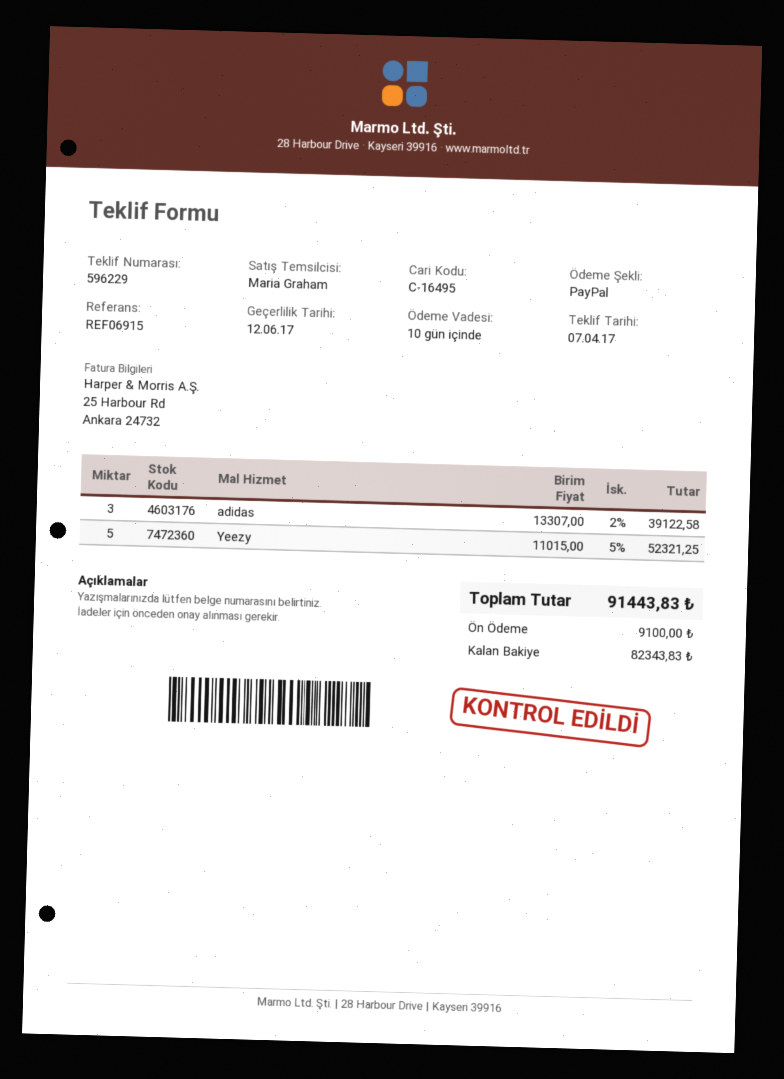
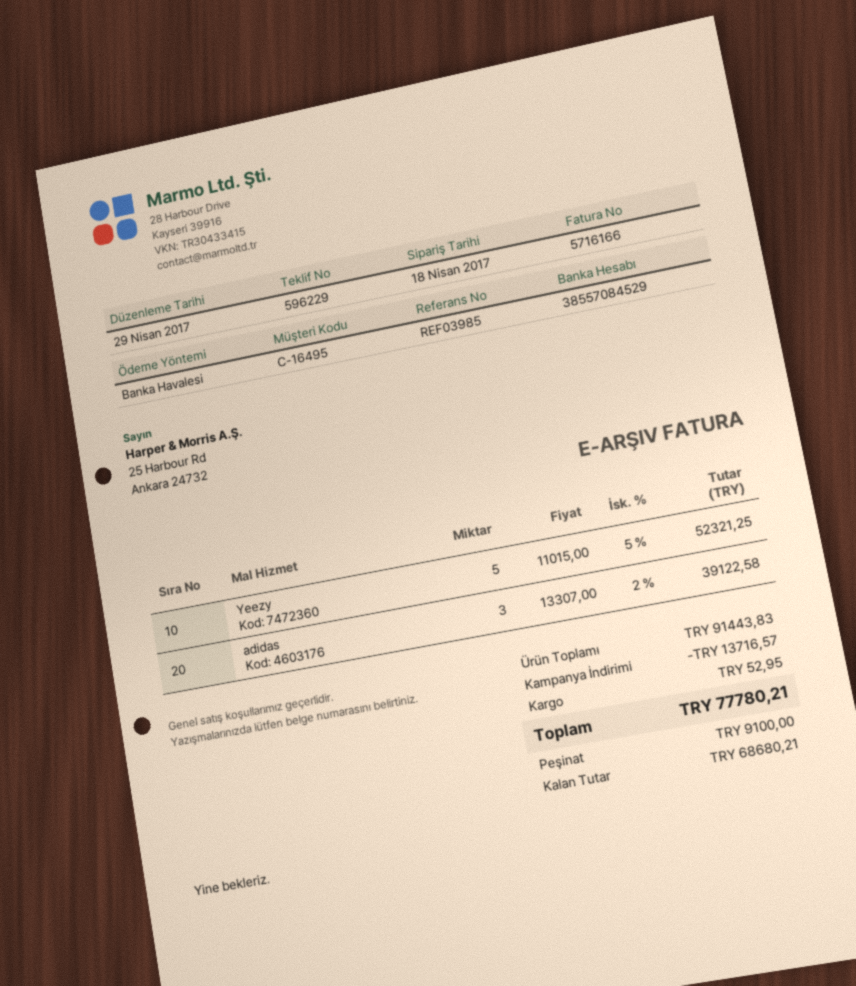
reference: REF06915 -> REF03985
payment method: PayPal -> bank transfer
discount: none -> 13716.57
shipping: none -> 52.95
total: 91443.83 -> 77780.21
balance: 82343.83 -> 68680.21

